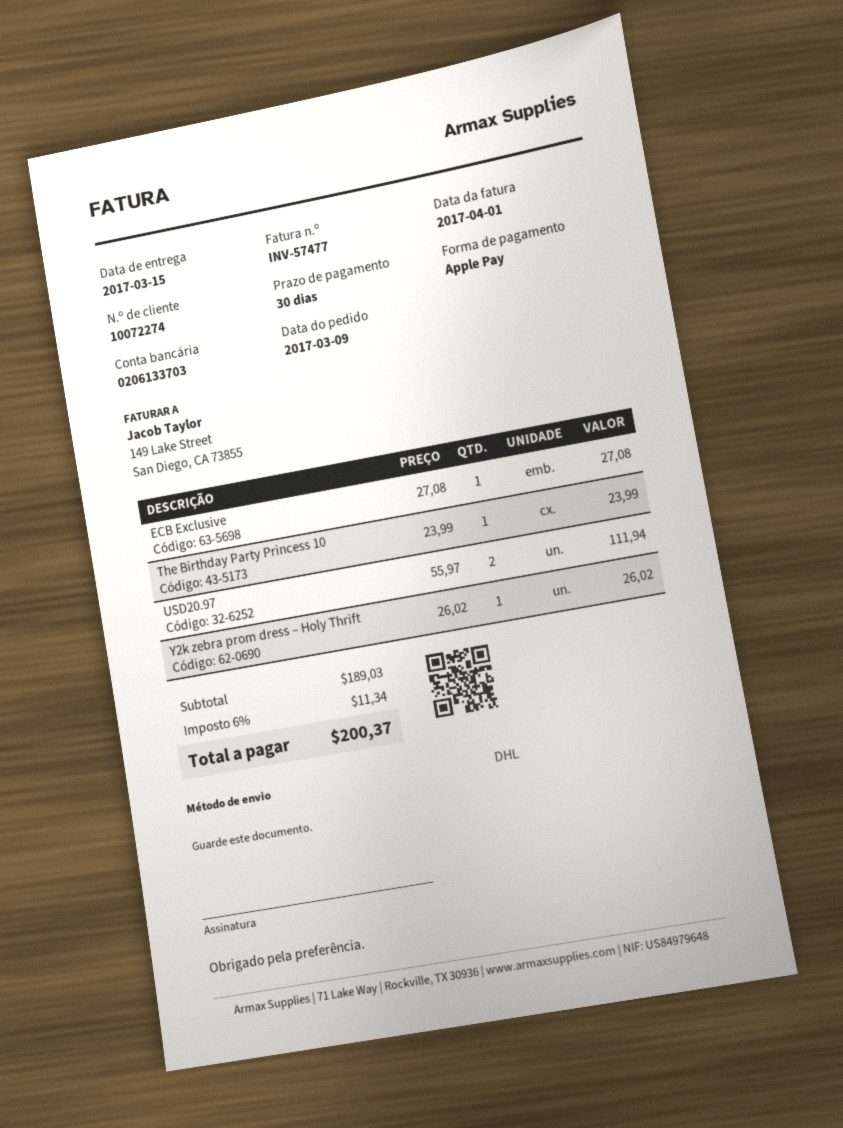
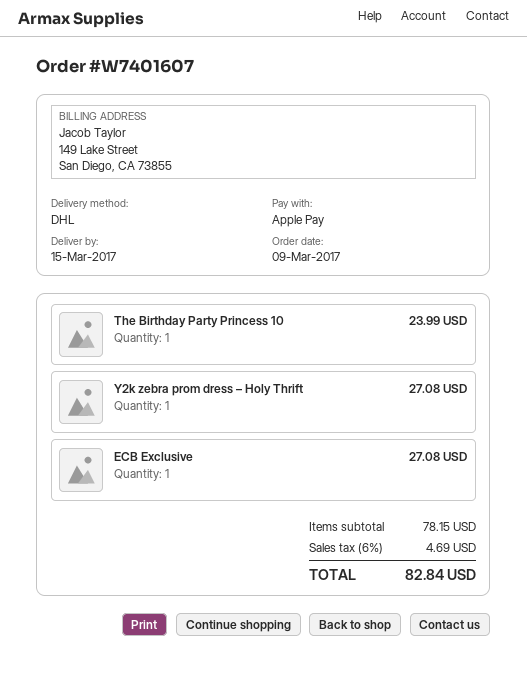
USD20.97: 2 for 111.94 -> none
Y2k zebra prom dress – Holy Thrift: 1 for 26.02 -> 1 for 27.08
subtotal: 189.03 -> 78.15
tax: 6% = 11.34 -> 6% = 4.69
total: 200.37 -> 82.84

